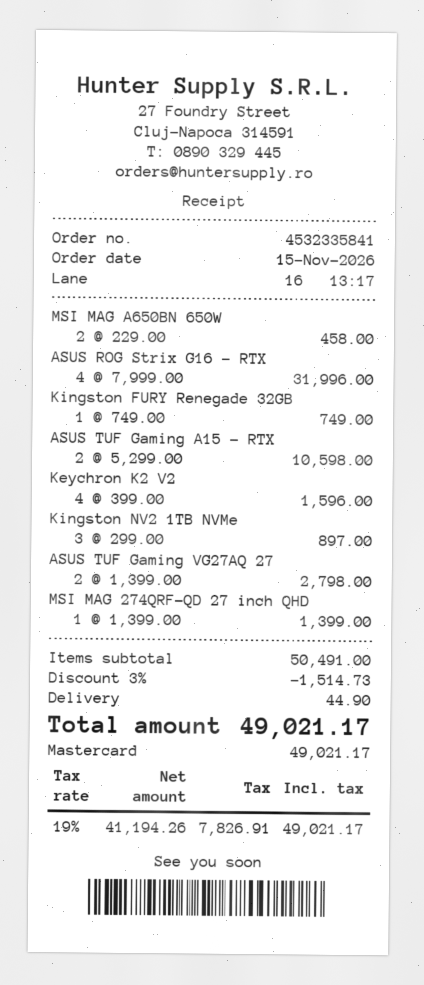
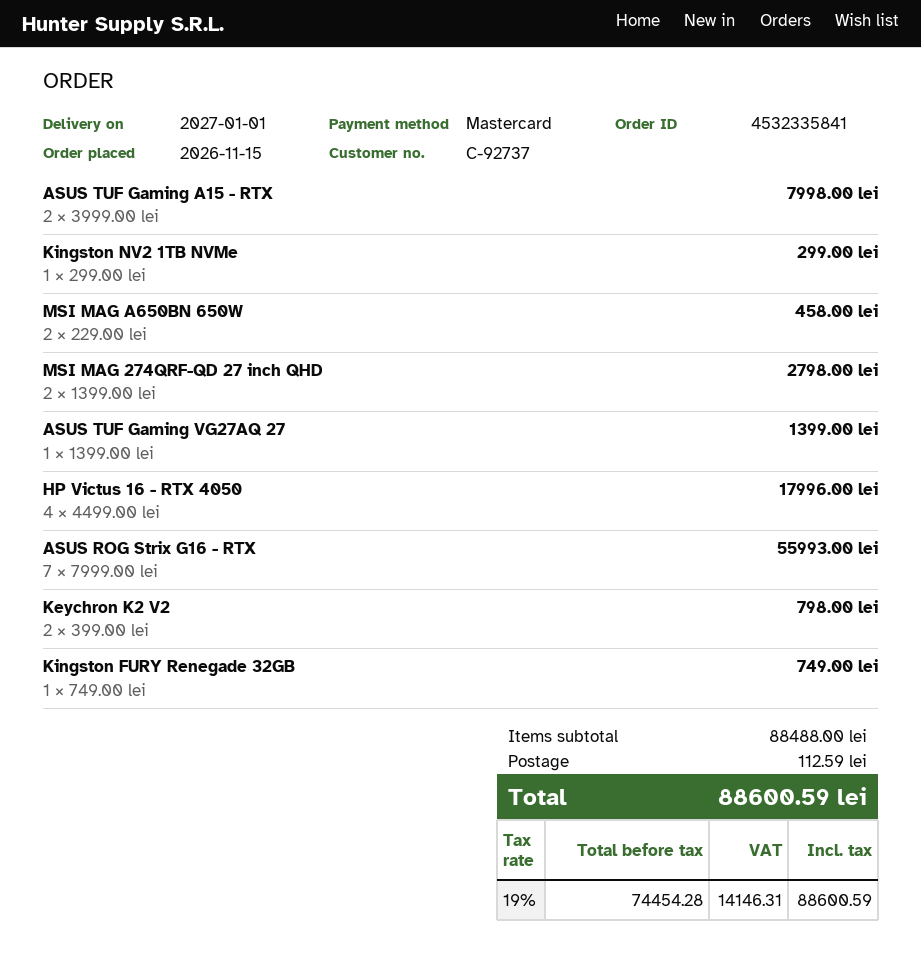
ASUS ROG Strix G16 - RTX: 4 x 7999.00 = 31996.00 -> 7 x 7999.00 = 55993.00
ASUS TUF Gaming A15 - RTX: 2 x 5299.00 = 10598.00 -> 2 x 3999.00 = 7998.00
Keychron K2 V2: 4 x 399.00 = 1596.00 -> 2 x 399.00 = 798.00
Kingston NV2 1TB NVMe: 3 x 299.00 = 897.00 -> 1 x 299.00 = 299.00
ASUS TUF Gaming VG27AQ 27: 2 x 1399.00 = 2798.00 -> 1 x 1399.00 = 1399.00
MSI MAG 274QRF-QD 27 inch QHD: 1 x 1399.00 = 1399.00 -> 2 x 1399.00 = 2798.00
HP Victus 16 - RTX 4050: none -> 4 x 4499.00 = 17996.00
subtotal: 50491.00 -> 88488.00
discount: 3% = 1514.73 -> none
shipping: 44.90 -> 112.59
net: 41194.26 -> 74454.28
tax: 19% = 7826.91 -> 19% = 14146.31
total: 49021.17 -> 88600.59

